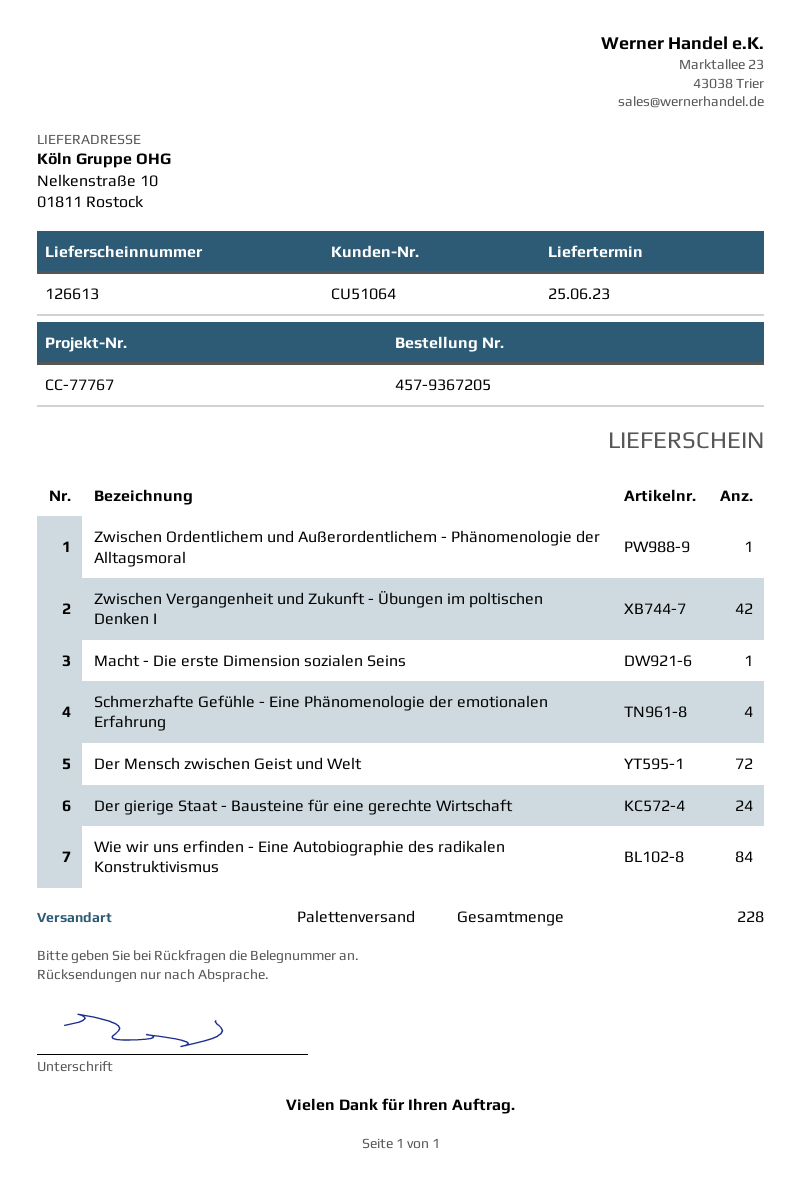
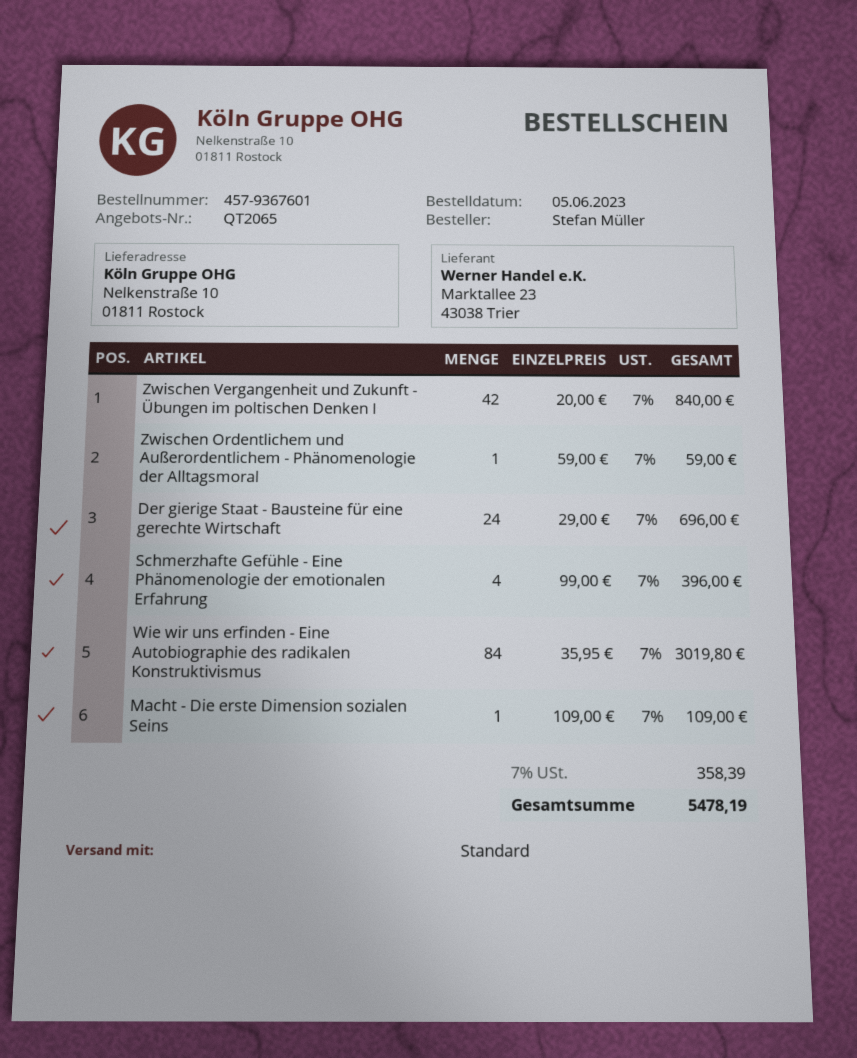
order number: 457-9367205 -> 457-9367601
shipping method: pallet freight -> standard
Der Mensch zwischen Geist und Welt: 72 -> none

